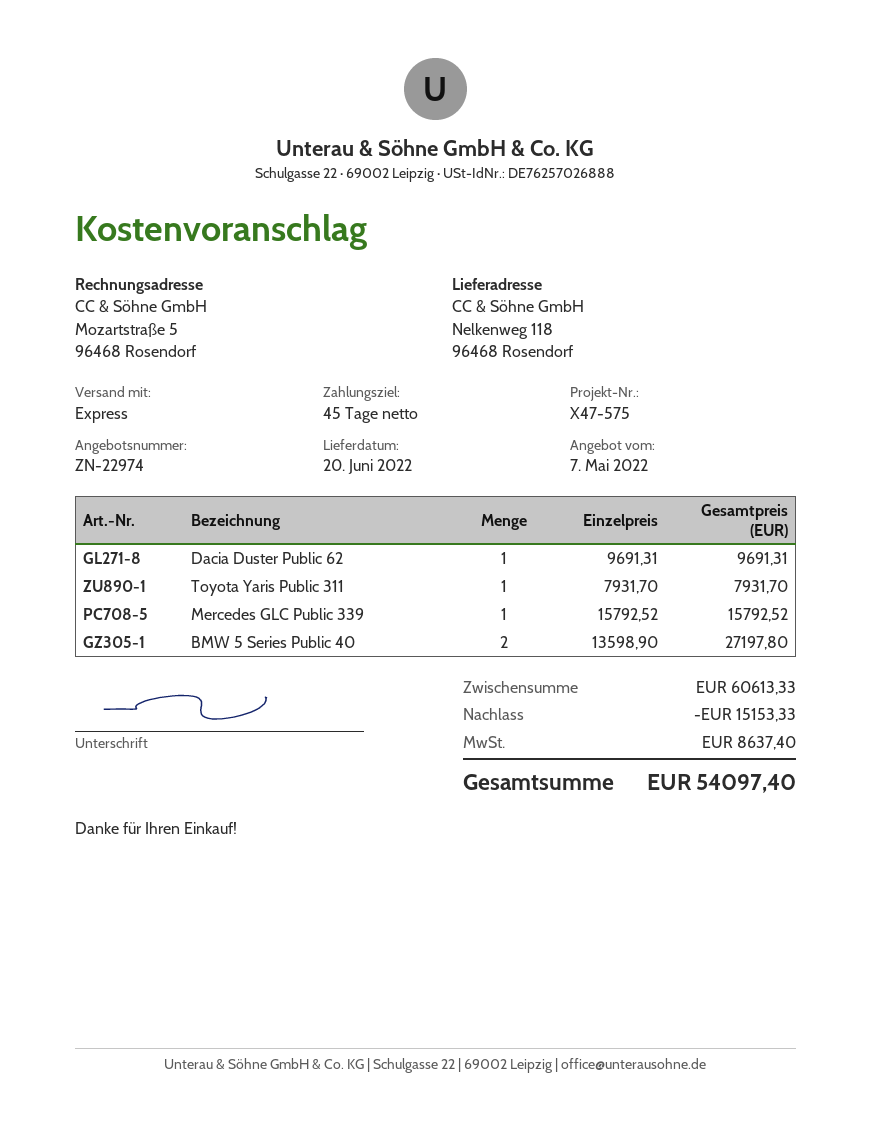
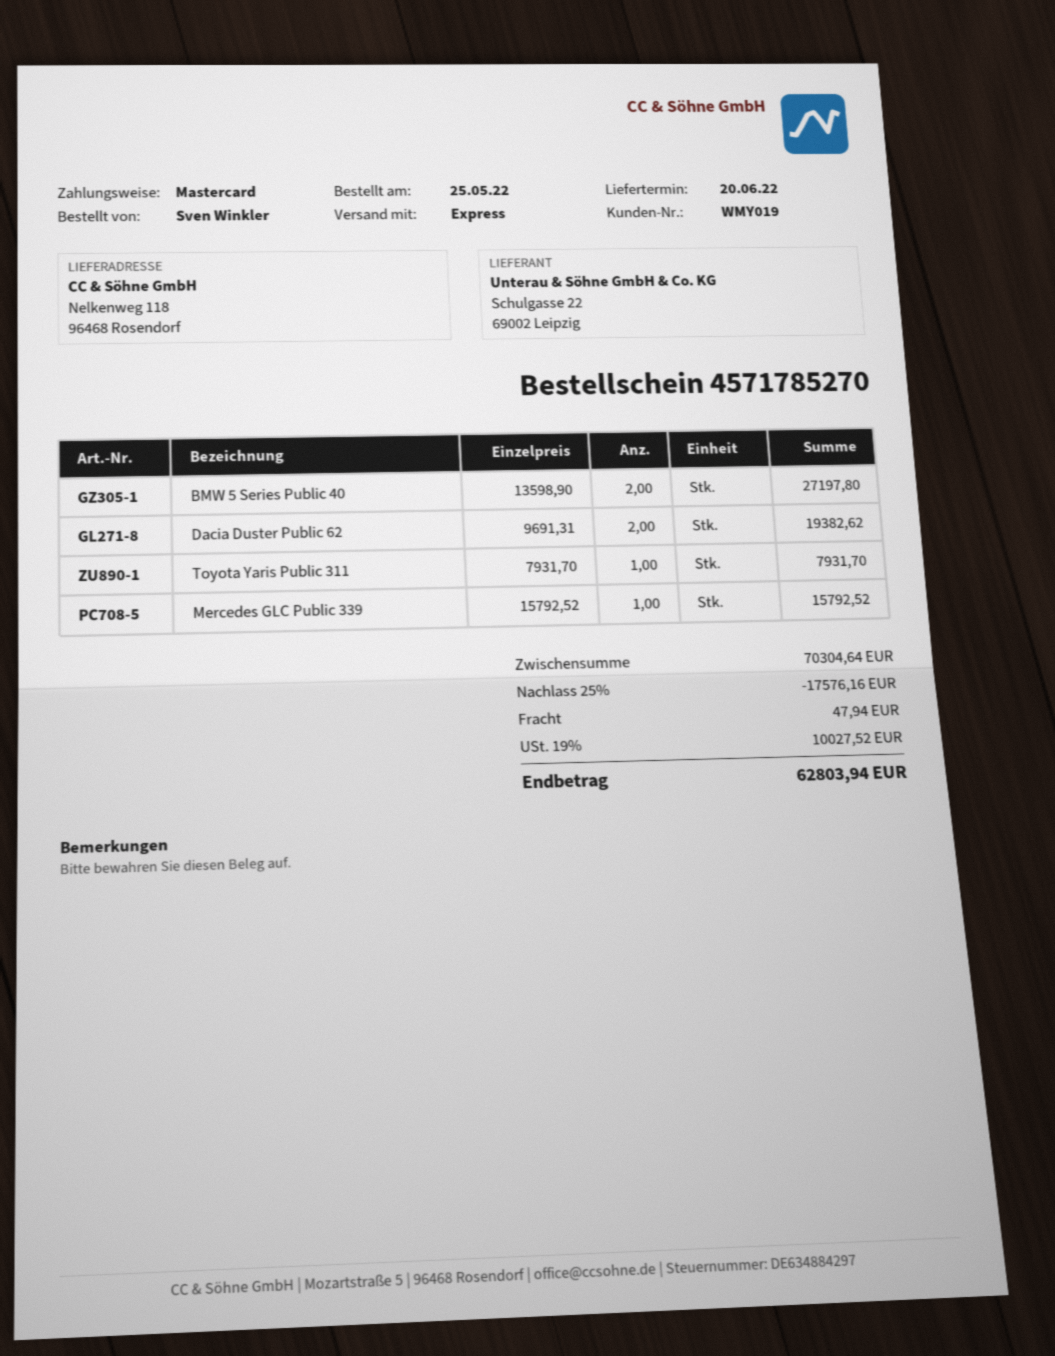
Dacia Duster Public 62: 1 x 9691.31 = 9691.31 -> 2 x 9691.31 = 19382.62
subtotal: 60613.33 -> 70304.64
discount: 15153.33 -> 17576.16
shipping: none -> 47.94
tax: 8637.40 -> 10027.52
total: 54097.40 -> 62803.94

